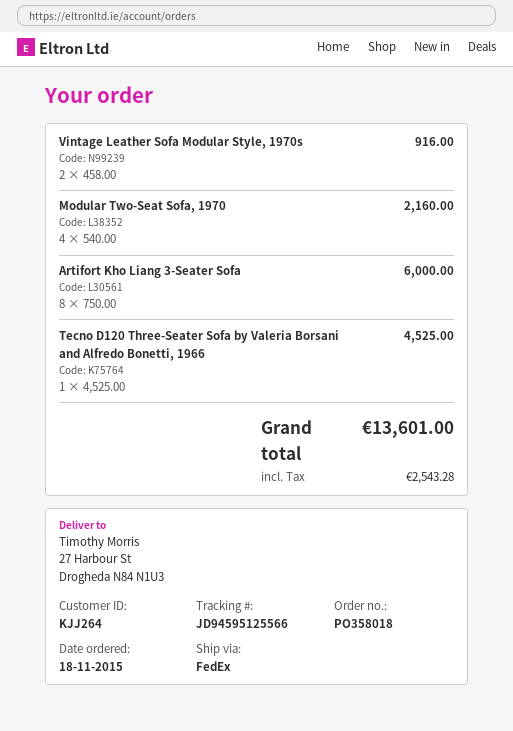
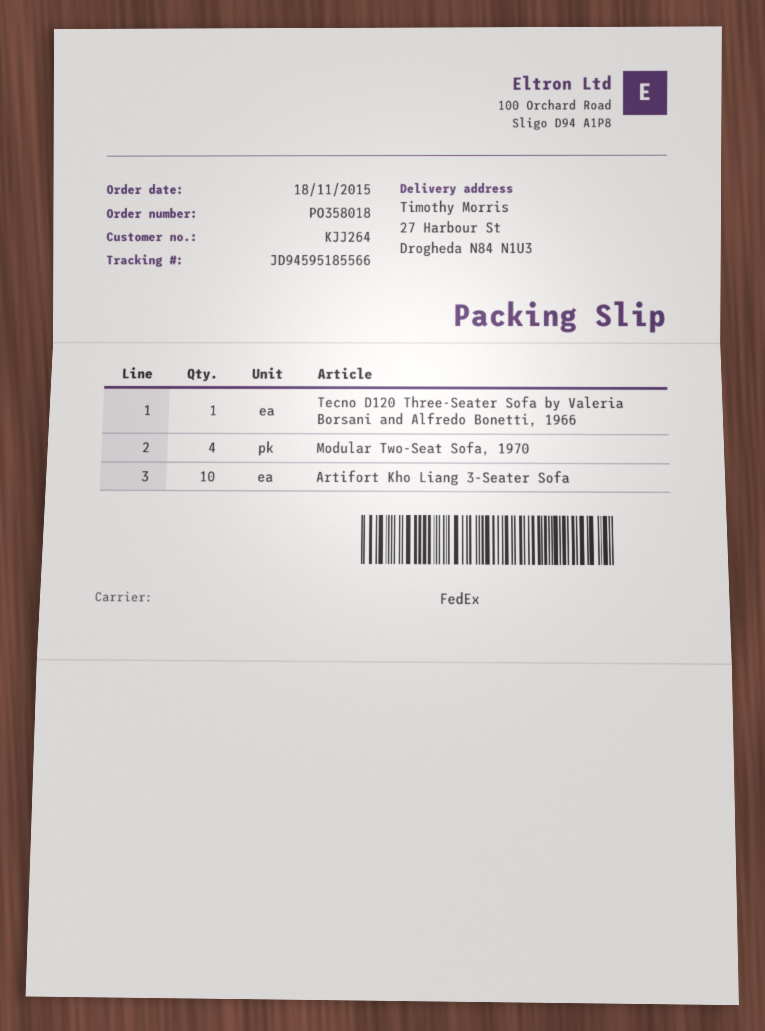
tracking number: JD94595125566 -> JD94595185566
Vintage Leather Sofa Modular Style, 1970s: 2 -> none
Artifort Kho Liang 3-Seater Sofa: 8 -> 10

